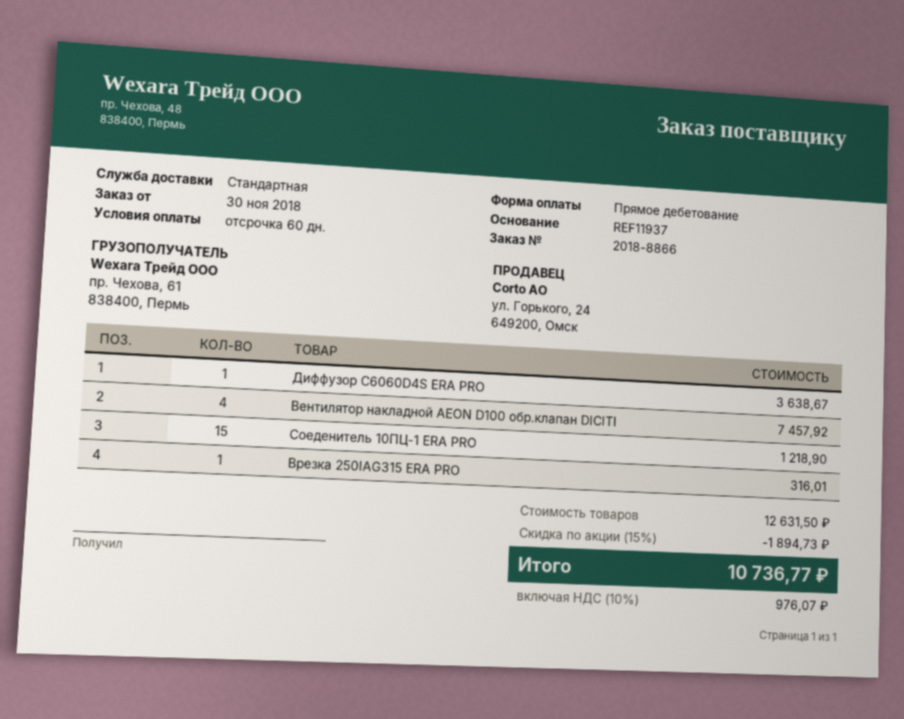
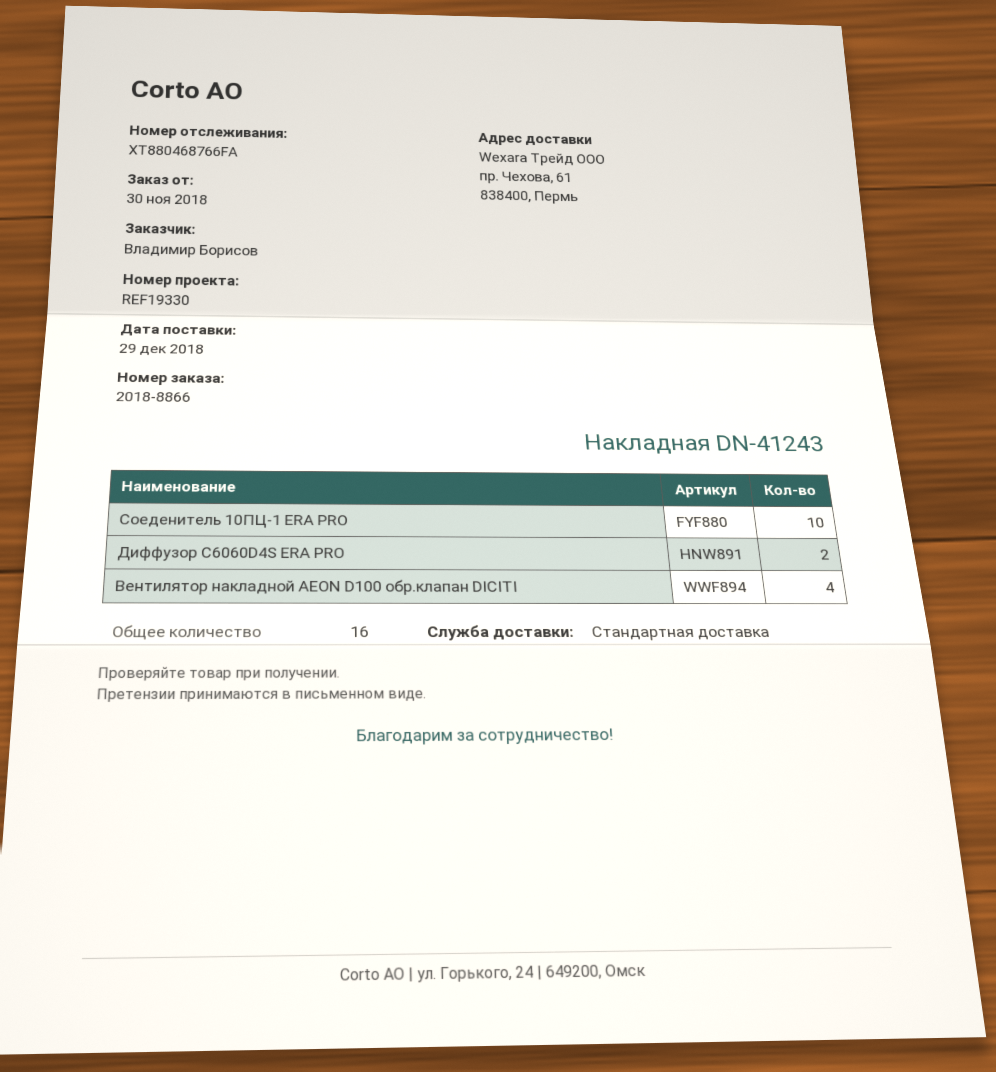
reference: REF11937 -> REF19330
Диффузор C6060D4S ERA PRO: 1 -> 2
Соеденитель 10ПЦ-1 ERA PRO: 15 -> 10
Врезка 250IAG315 ERA PRO: 1 -> none

